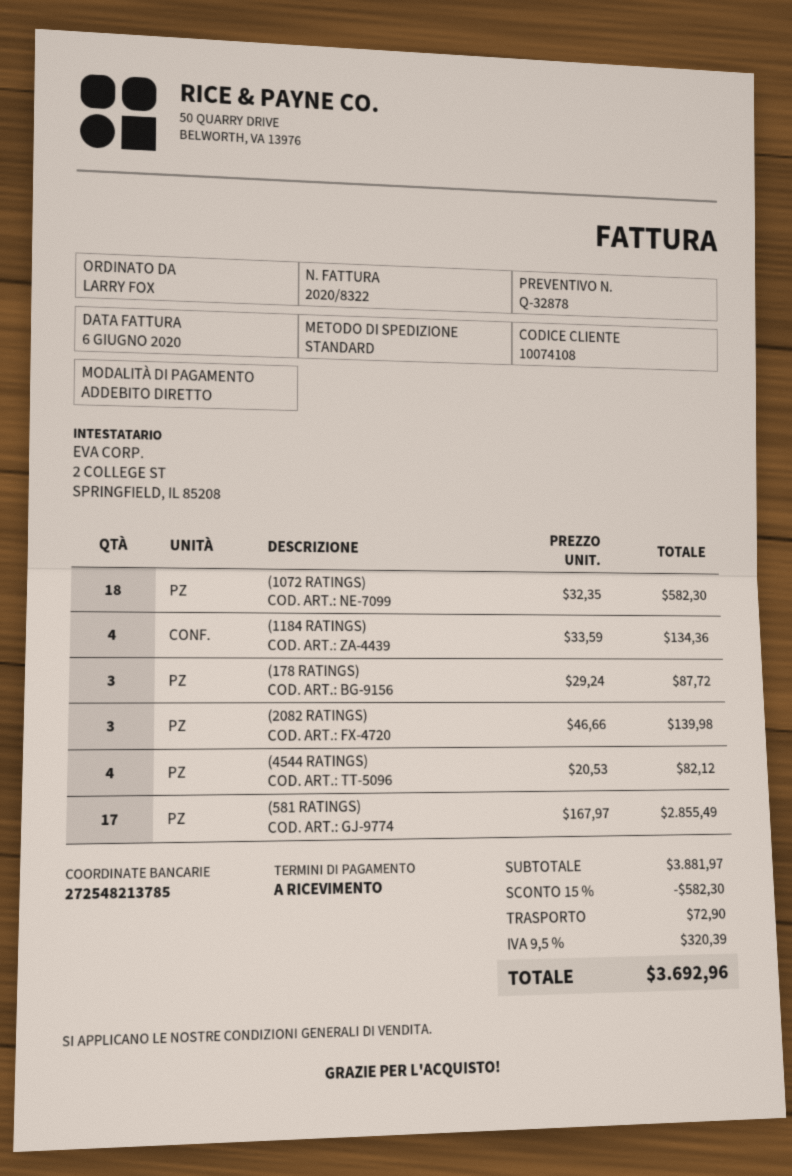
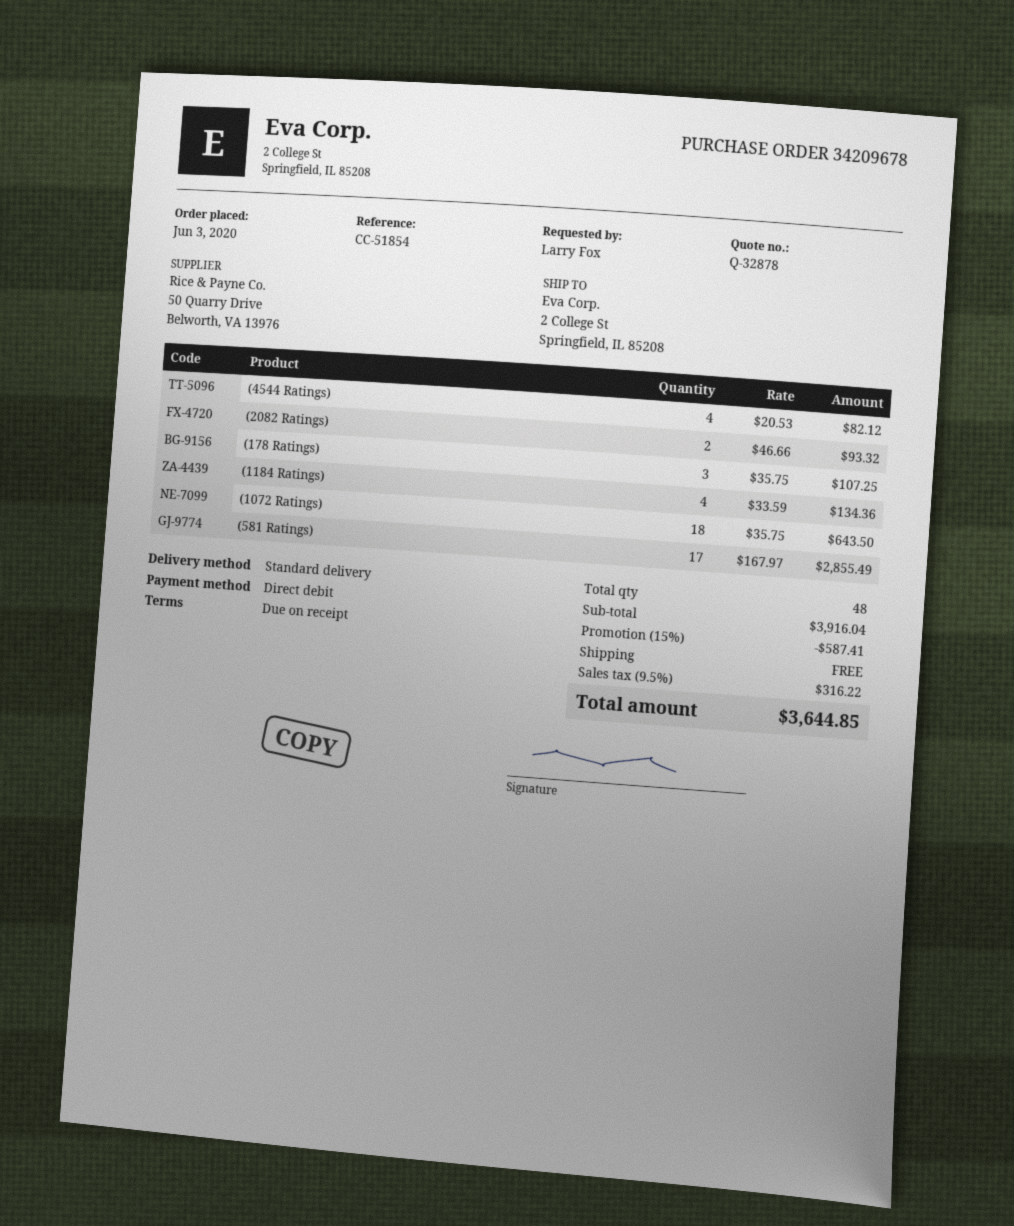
(1072 RATINGS): 18 x 32.35 = 582.30 -> 18 x 35.75 = 643.50
(178 RATINGS): 3 x 29.24 = 87.72 -> 3 x 35.75 = 107.25
(2082 RATINGS): 3 x 46.66 = 139.98 -> 2 x 46.66 = 93.32
subtotal: 3881.97 -> 3916.04
discount: 15% = 582.30 -> 15% = 587.41
shipping: 72.90 -> 0.00
tax: 9.5% = 320.39 -> 9.5% = 316.22
total: 3692.96 -> 3644.85

